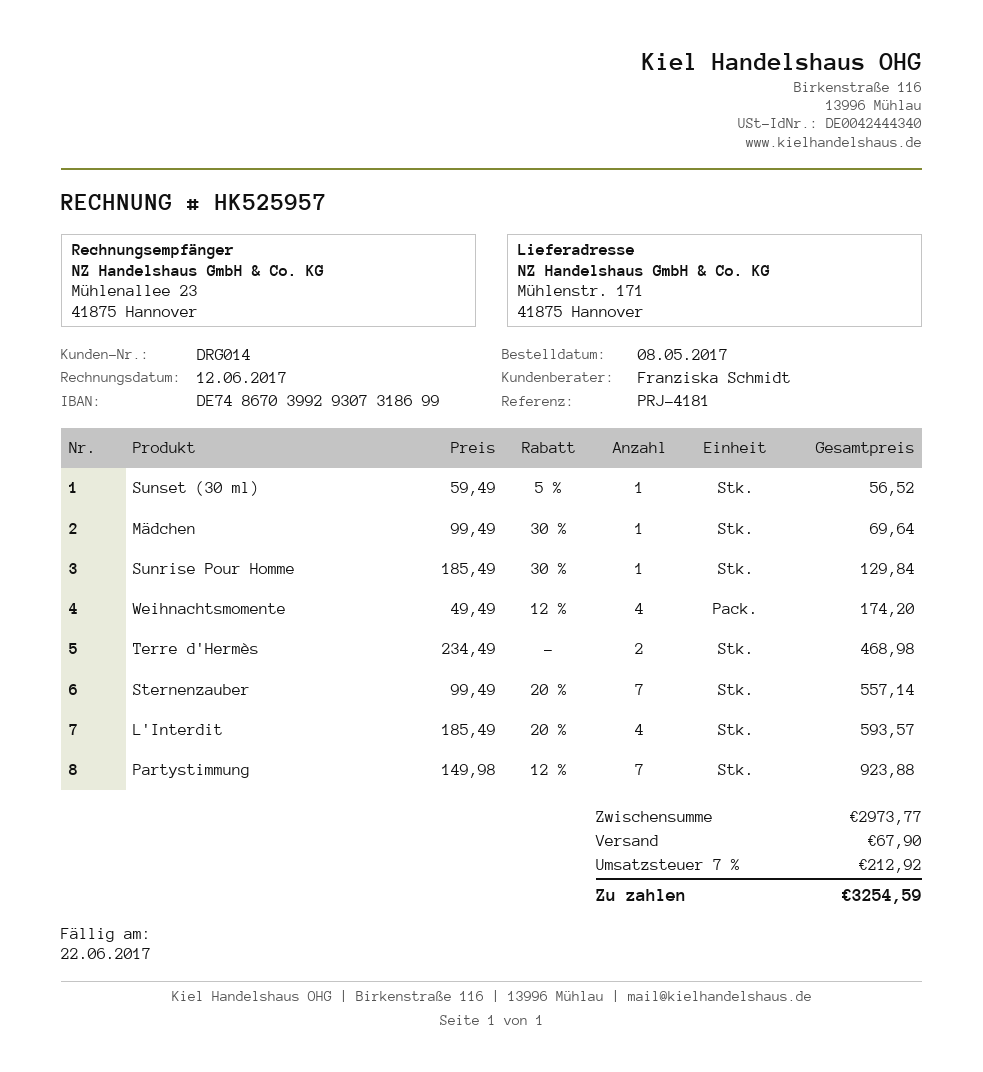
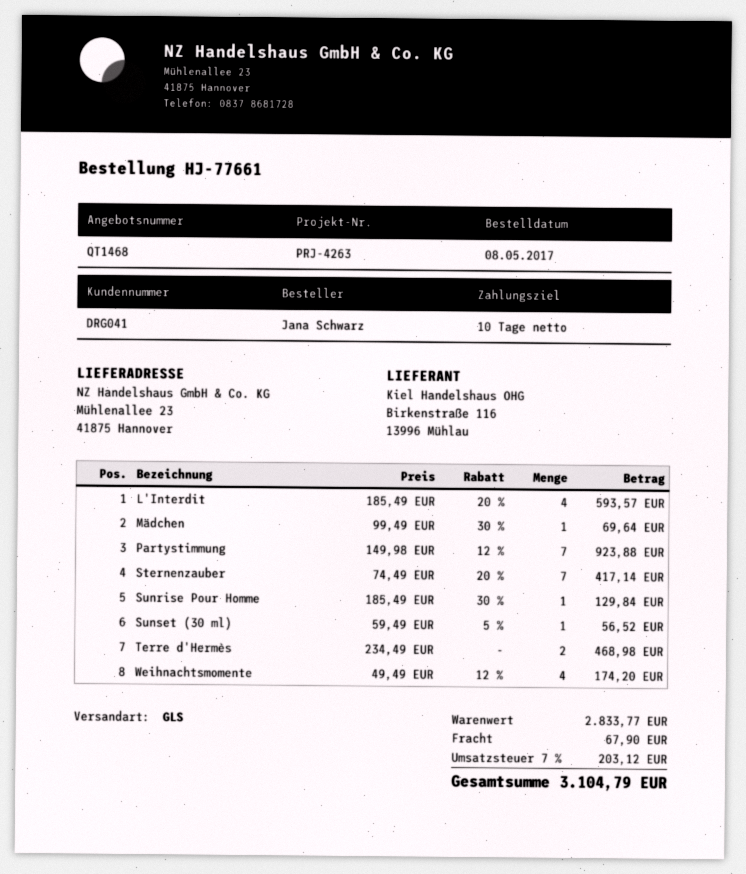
customer number: DRG014 -> DRG041
reference: PRJ-4181 -> PRJ-4263
ship to: Mühlenstr. 171, 41875 Hannover -> Mühlenallee 23, 41875 Hannover
Sternenzauber: 7 x 99.49 - 20% = 557.14 -> 7 x 74.49 - 20% = 417.14
subtotal: 2973.77 -> 2833.77
tax: 7% = 212.92 -> 7% = 203.12
total: 3254.59 -> 3104.79

